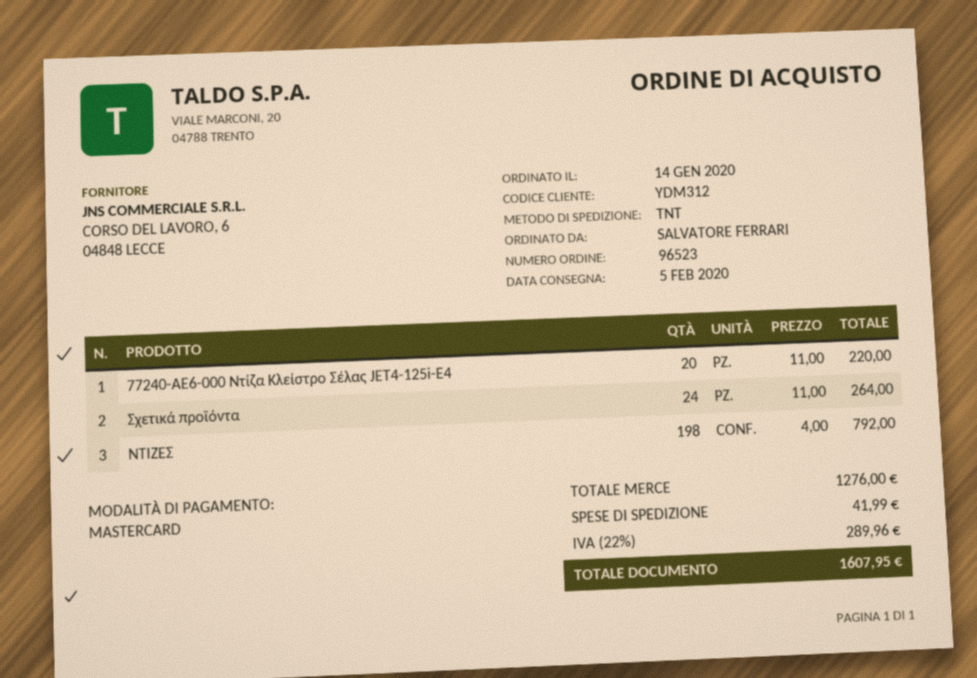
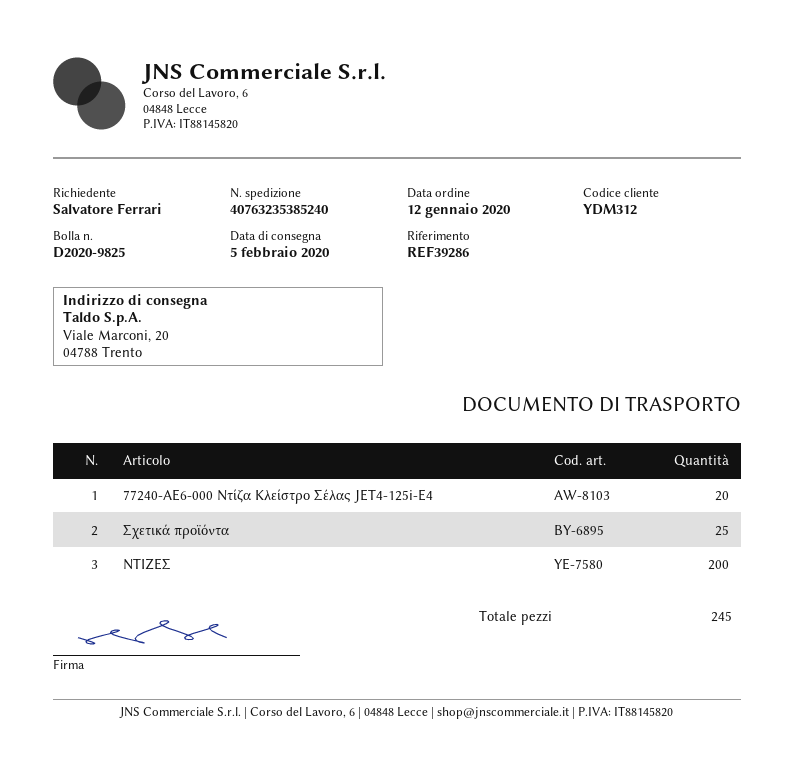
order date: 2020-01-14 -> 2020-01-12
Σχετικά προϊόντα: 24 -> 25
ΝΤΙΖΕΣ: 198 -> 200

